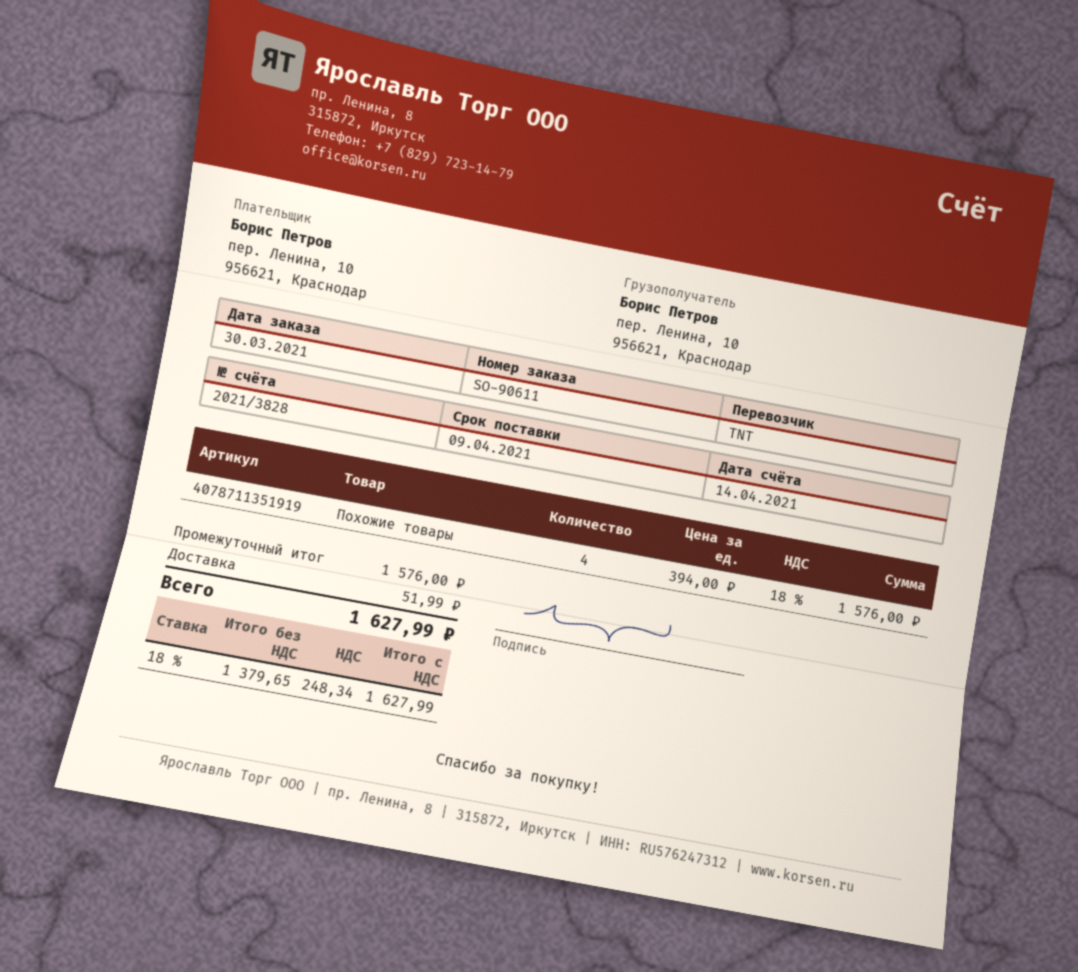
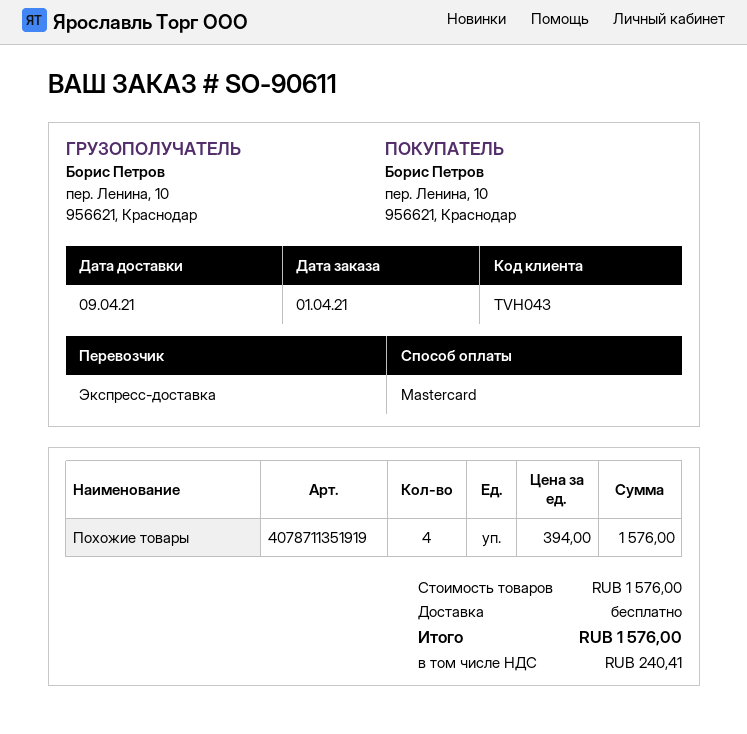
order date: 2021-03-30 -> 2021-04-01
shipping method: TNT -> express
shipping: 51.99 -> 0.00
tax: 248.34 -> 240.41
total: 1627.99 -> 1576.00

